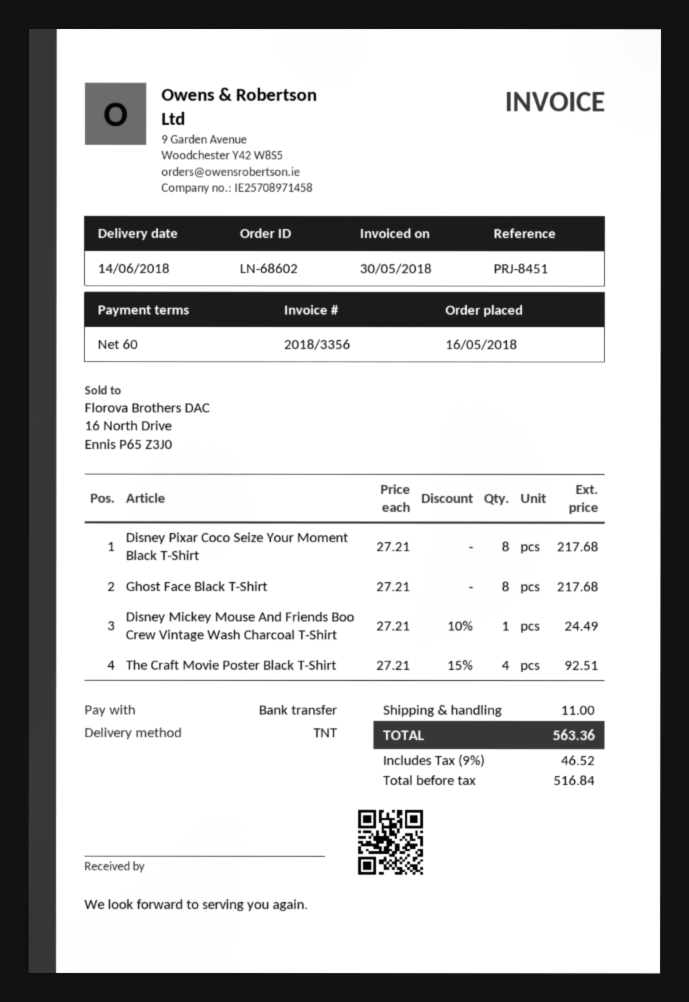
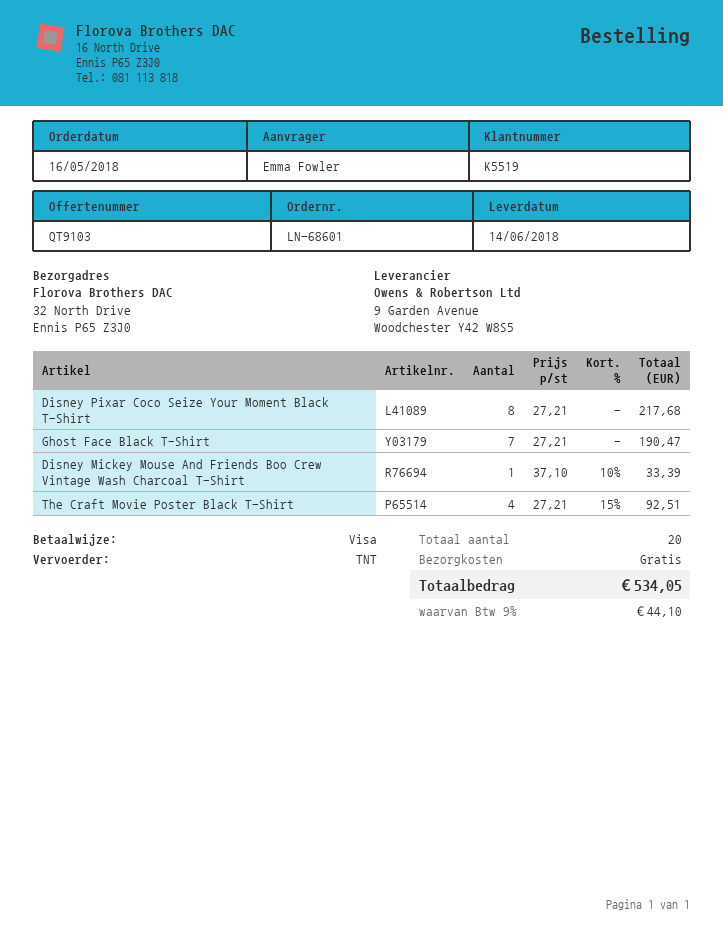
order number: LN-68602 -> LN-68601
payment method: bank transfer -> Visa
Ghost Face Black T-Shirt: 8 x 27.21 = 217.68 -> 7 x 27.21 = 190.47
Disney Mickey Mouse And Friends Boo Crew Vintage Wash Charcoal T-Shirt: 1 x 27.21 - 10% = 24.49 -> 1 x 37.10 - 10% = 33.39
shipping: 11.00 -> 0.00
tax: 9% = 46.52 -> 9% = 44.10
total: 563.36 -> 534.05

